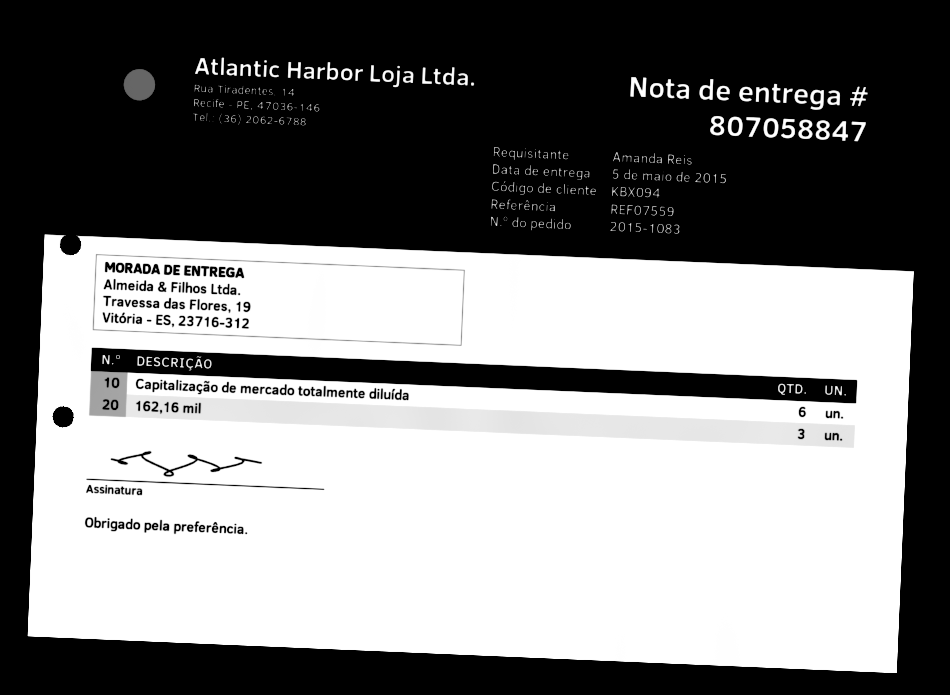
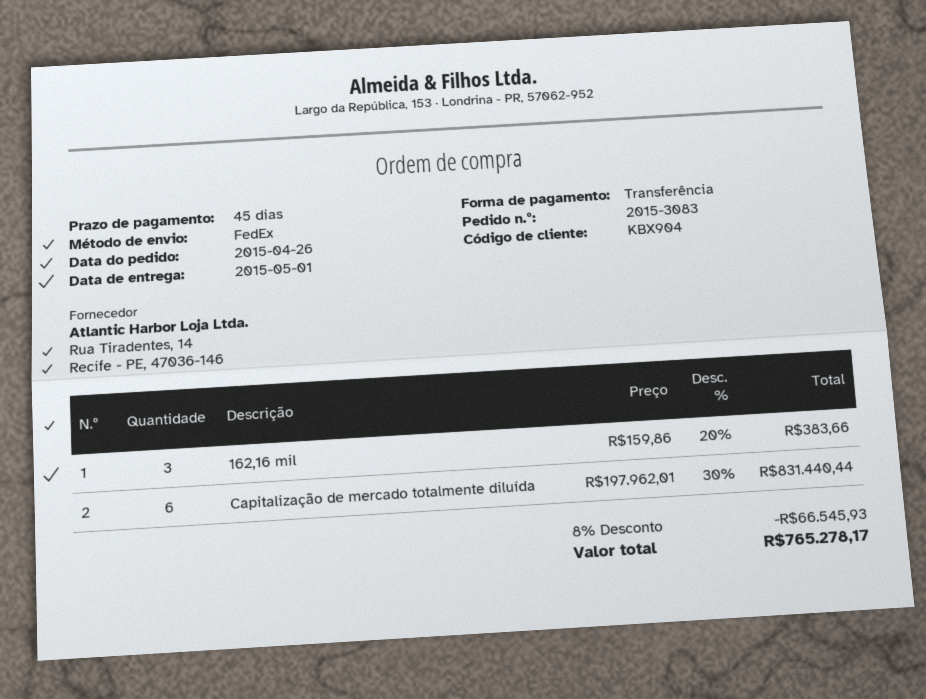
order number: 2015-1083 -> 2015-3083
delivery date: 2015-05-05 -> 2015-05-01
customer number: KBX094 -> KBX904

